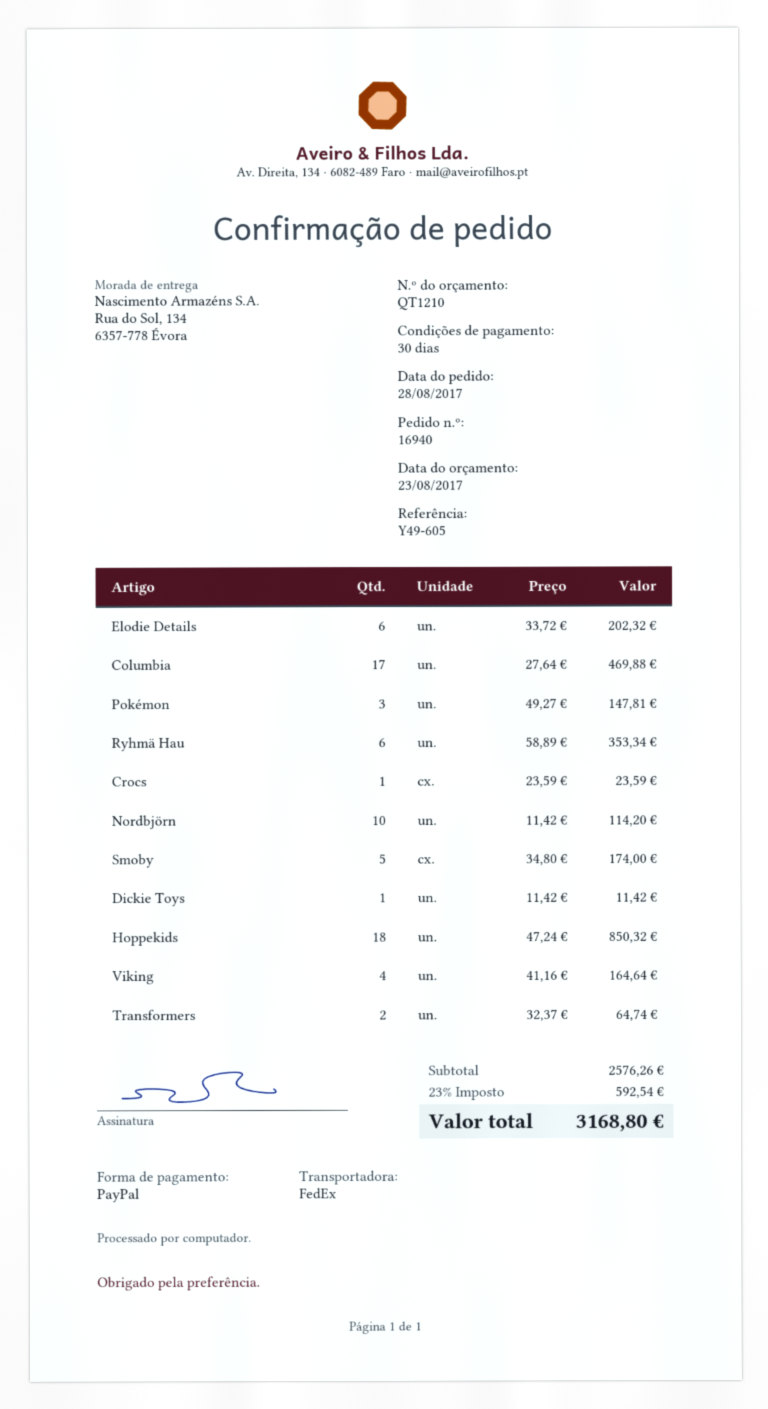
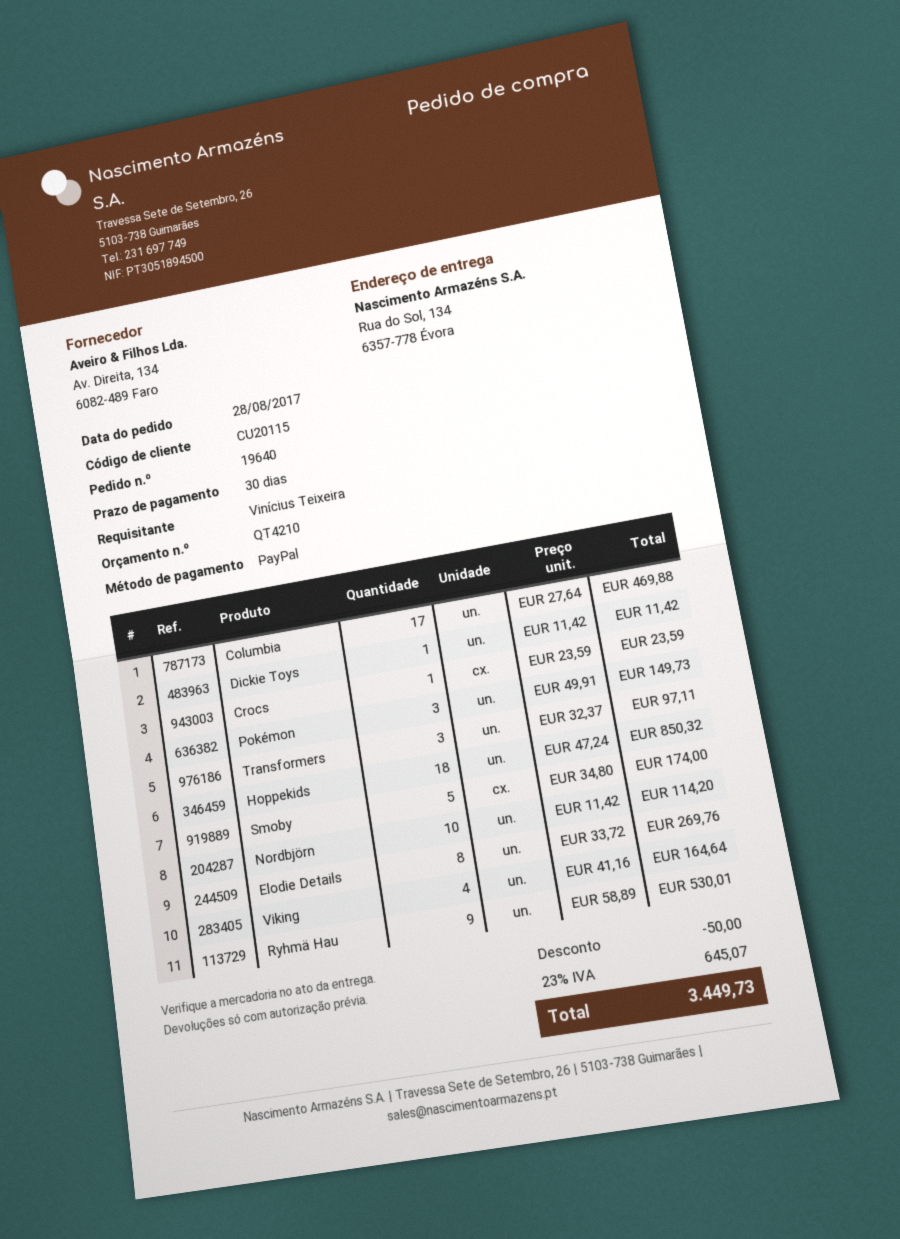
quote number: QT1210 -> QT4210
order number: 16940 -> 19640
Elodie Details: 6 x 33.72 = 202.32 -> 8 x 33.72 = 269.76
Pokémon: 3 x 49.27 = 147.81 -> 3 x 49.91 = 149.73
Ryhmä Hau: 6 x 58.89 = 353.34 -> 9 x 58.89 = 530.01
Transformers: 2 x 32.37 = 64.74 -> 3 x 32.37 = 97.11
discount: none -> 50.00
tax: 23% = 592.54 -> 23% = 645.07
total: 3168.80 -> 3449.73

